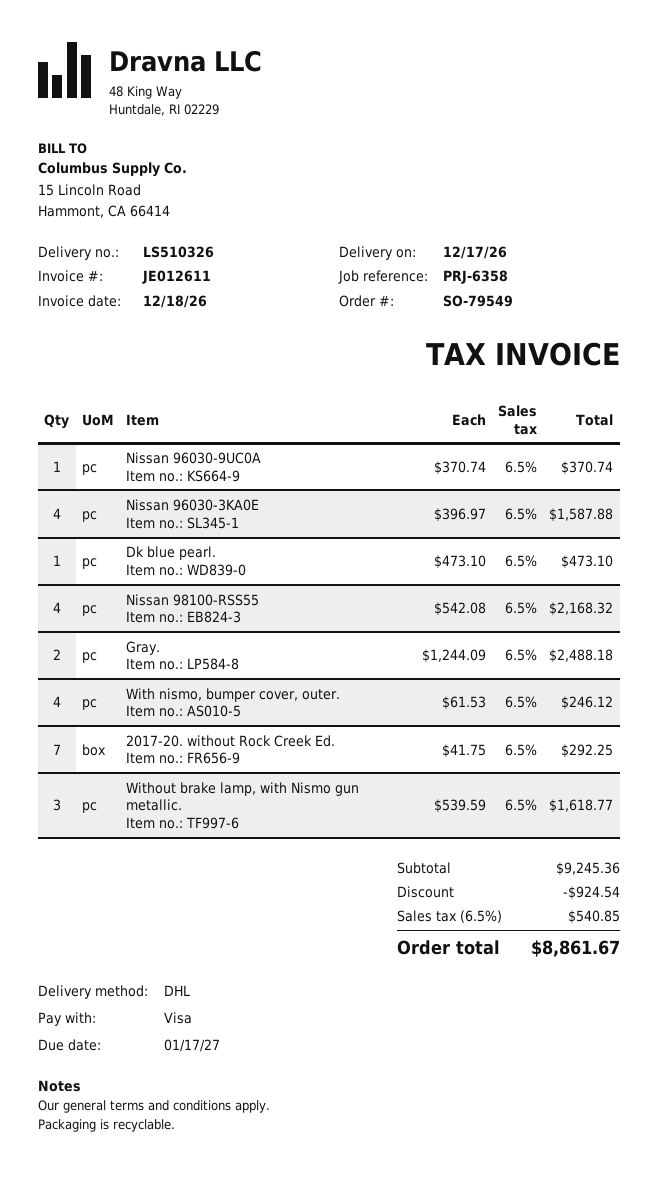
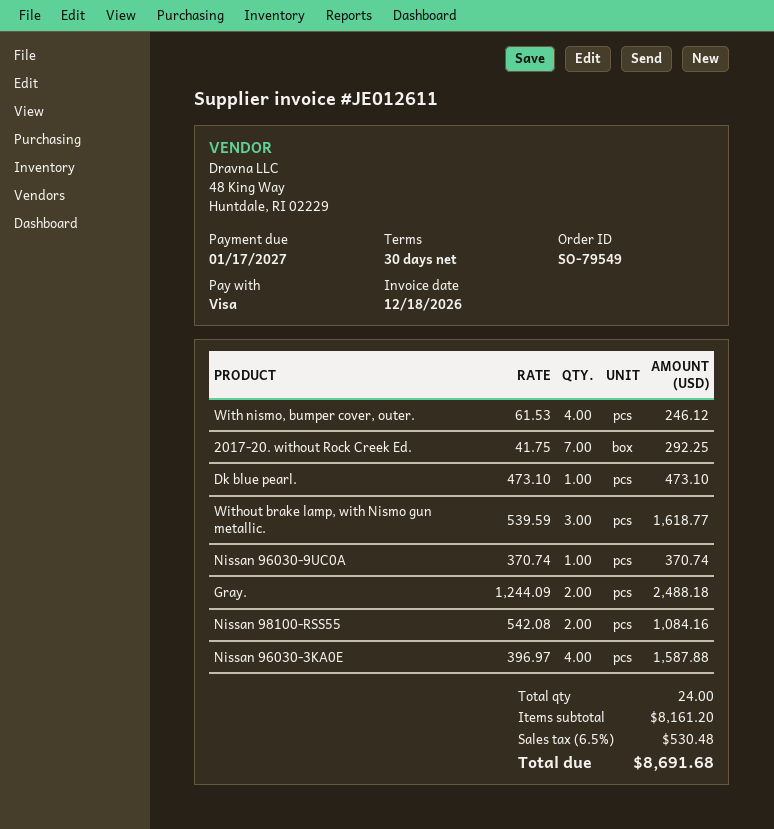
Nissan 98100-RSS55: 4 x 542.08 = 2168.32 -> 2 x 542.08 = 1084.16
subtotal: 9245.36 -> 8161.20
discount: 924.54 -> none
tax: 6.5% = 540.85 -> 6.5% = 530.48
total: 8861.67 -> 8691.68

